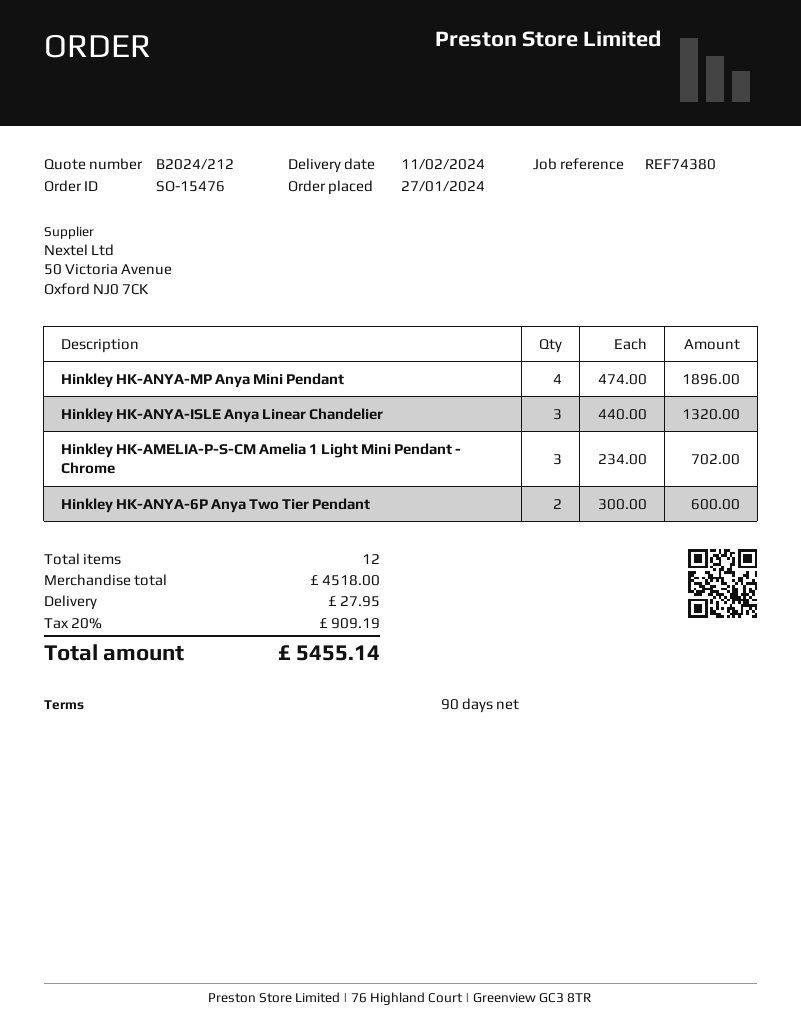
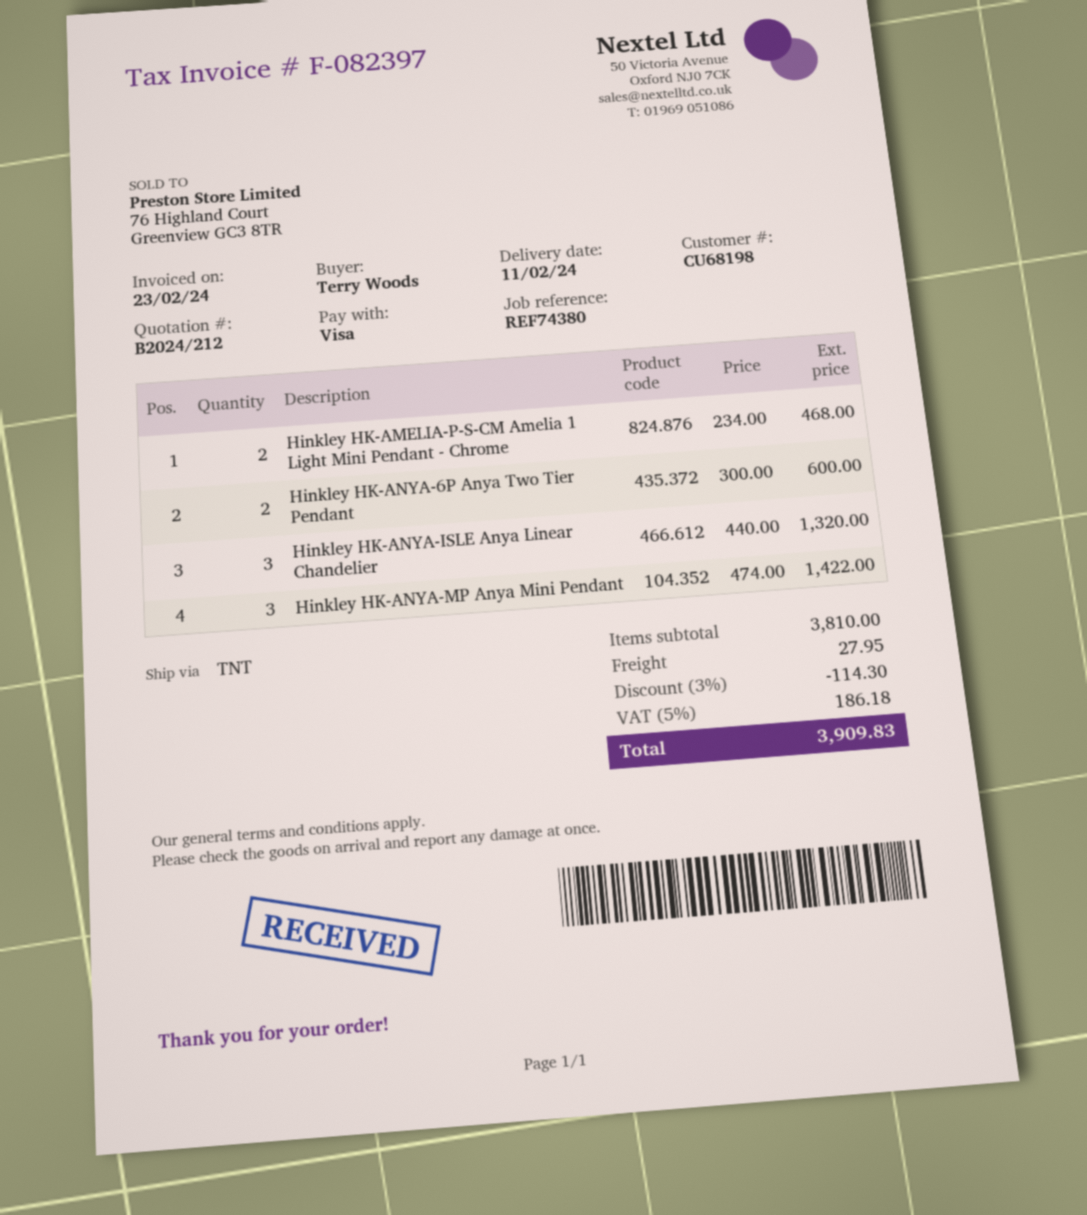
Hinkley HK-ANYA-MP Anya Mini Pendant: 4 x 474.00 = 1896.00 -> 3 x 474.00 = 1422.00
Hinkley HK-AMELIA-P-S-CM Amelia 1 Light Mini Pendant - Chrome: 3 x 234.00 = 702.00 -> 2 x 234.00 = 468.00
subtotal: 4518.00 -> 3810.00
discount: none -> 3% = 114.30
tax: 20% = 909.19 -> 5% = 186.18
total: 5455.14 -> 3909.83

